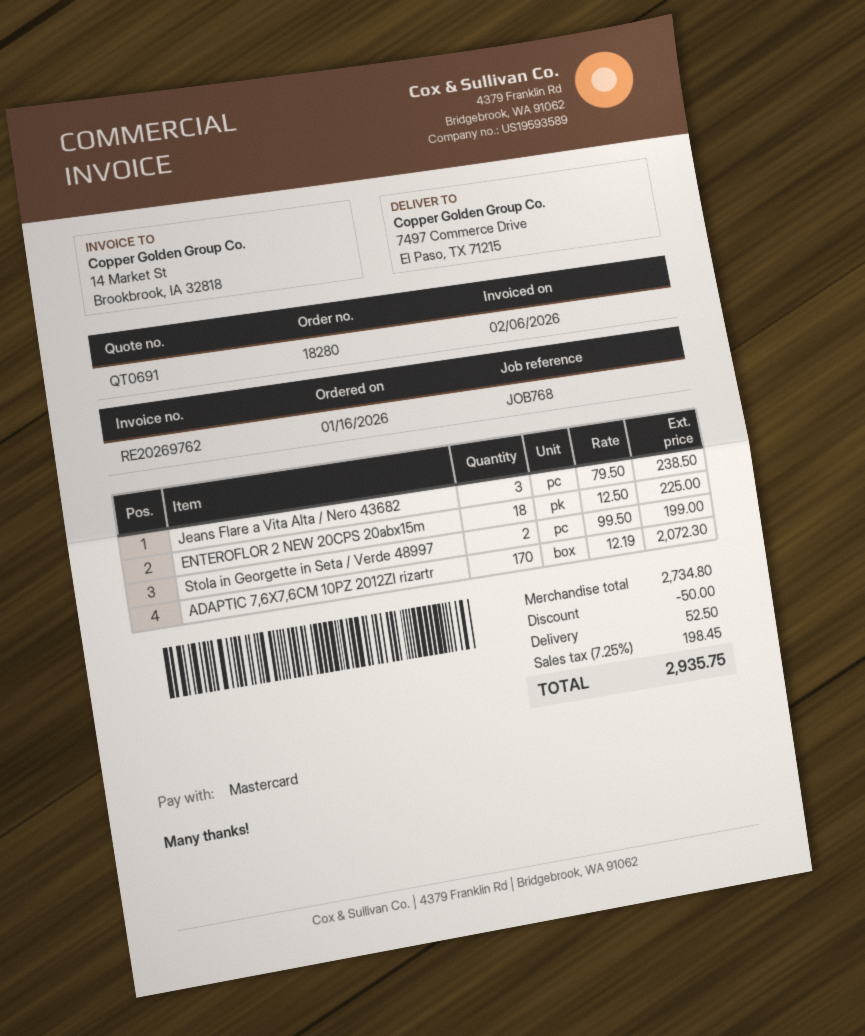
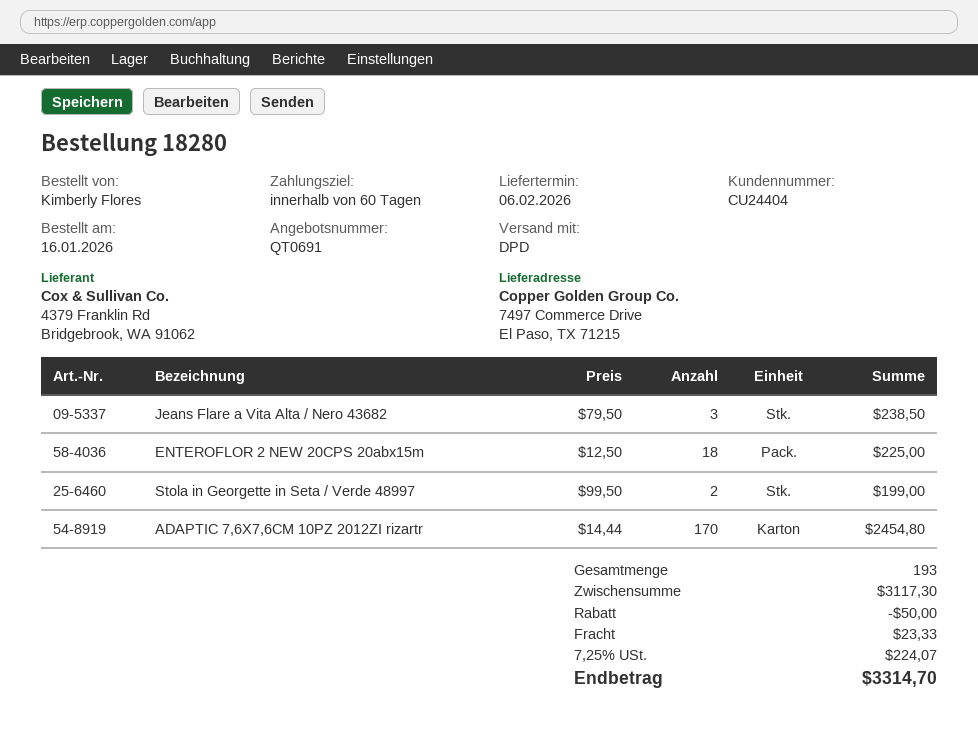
ADAPTIC 7,6X7,6CM 10PZ 2012ZI rizartr: 170 x 12.19 = 2072.30 -> 170 x 14.44 = 2454.80
subtotal: 2734.80 -> 3117.30
shipping: 52.50 -> 23.33
tax: 7.25% = 198.45 -> 7.25% = 224.07
total: 2935.75 -> 3314.70

